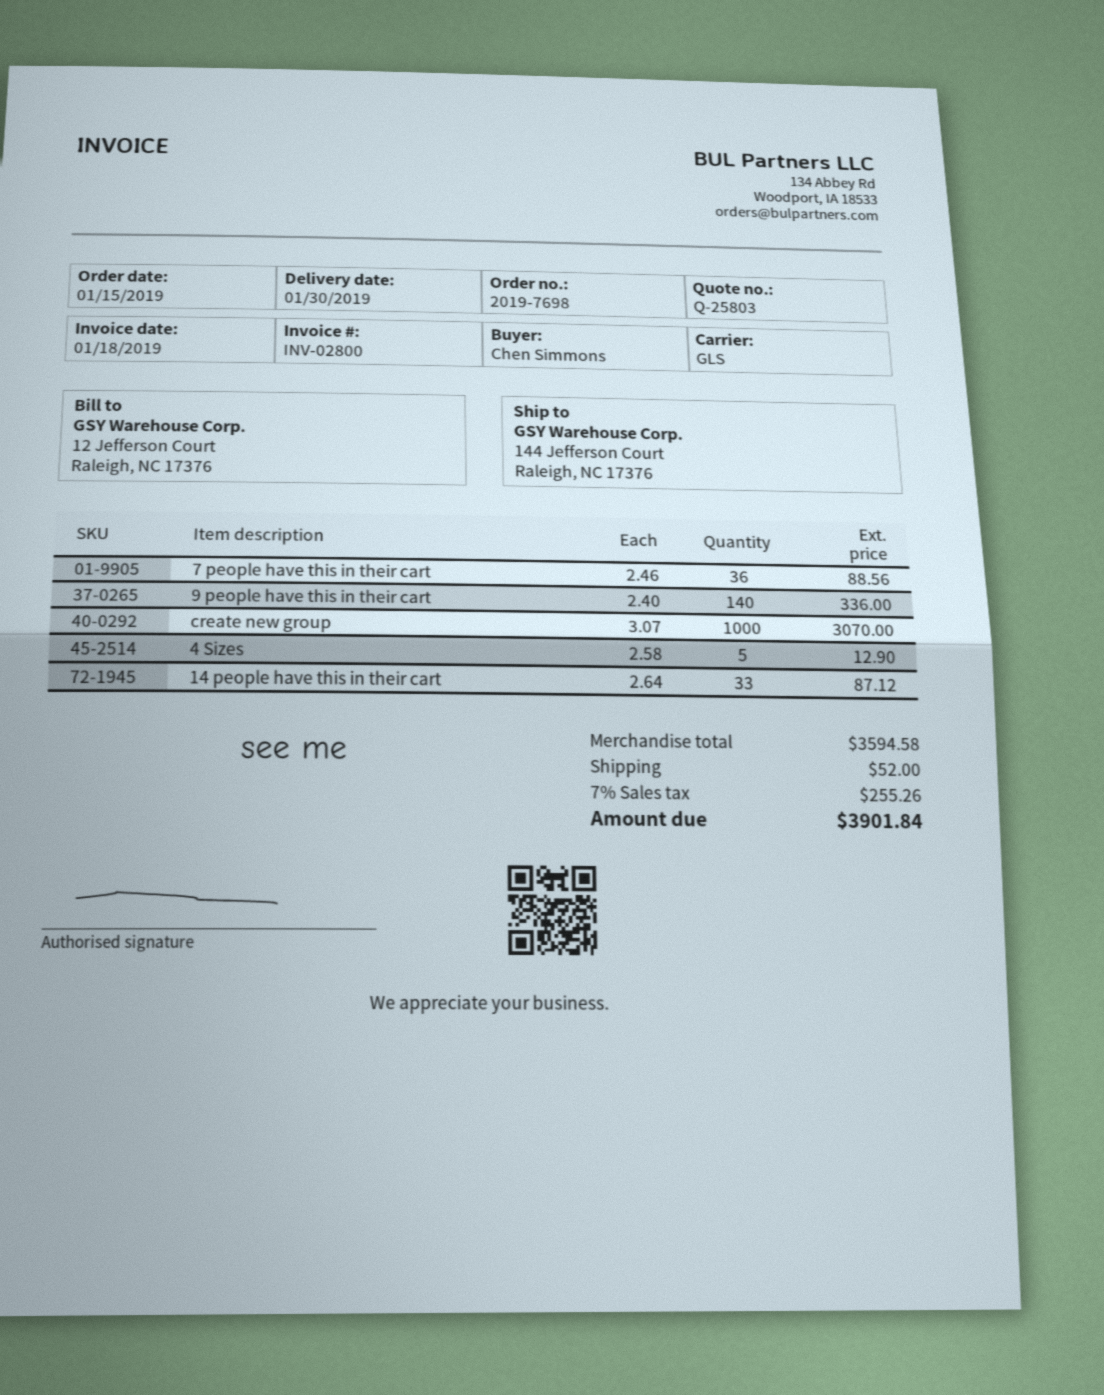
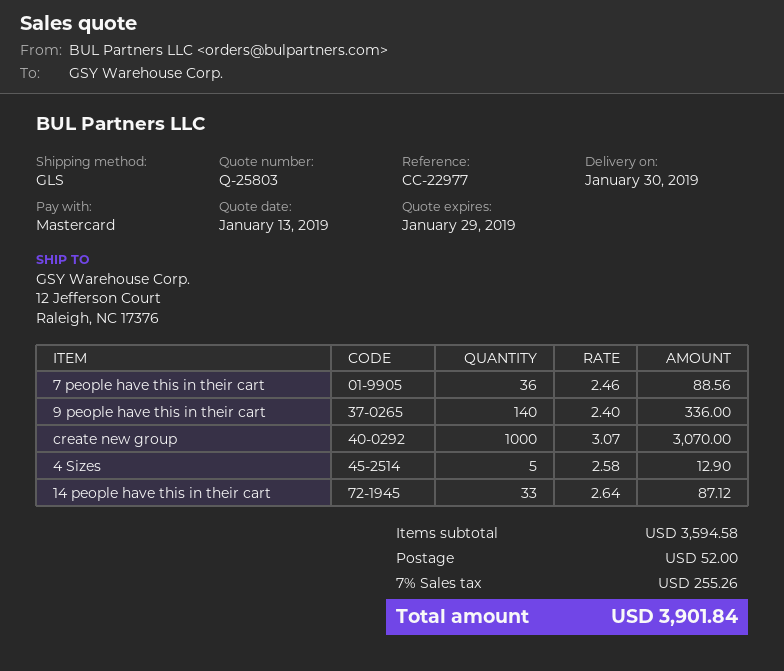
ship to: 144 Jefferson Court, Raleigh, NC 17376 -> 12 Jefferson Court, Raleigh, NC 17376

